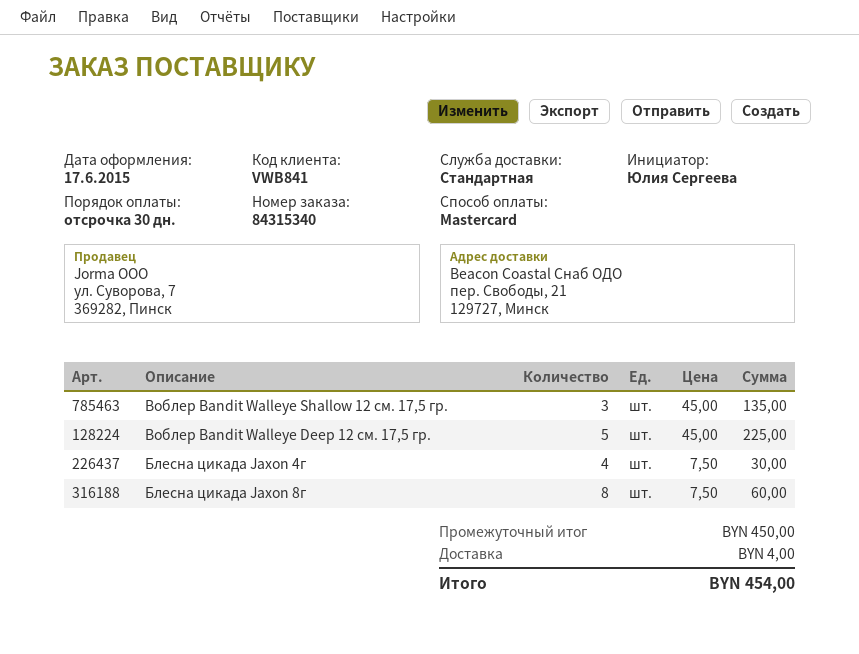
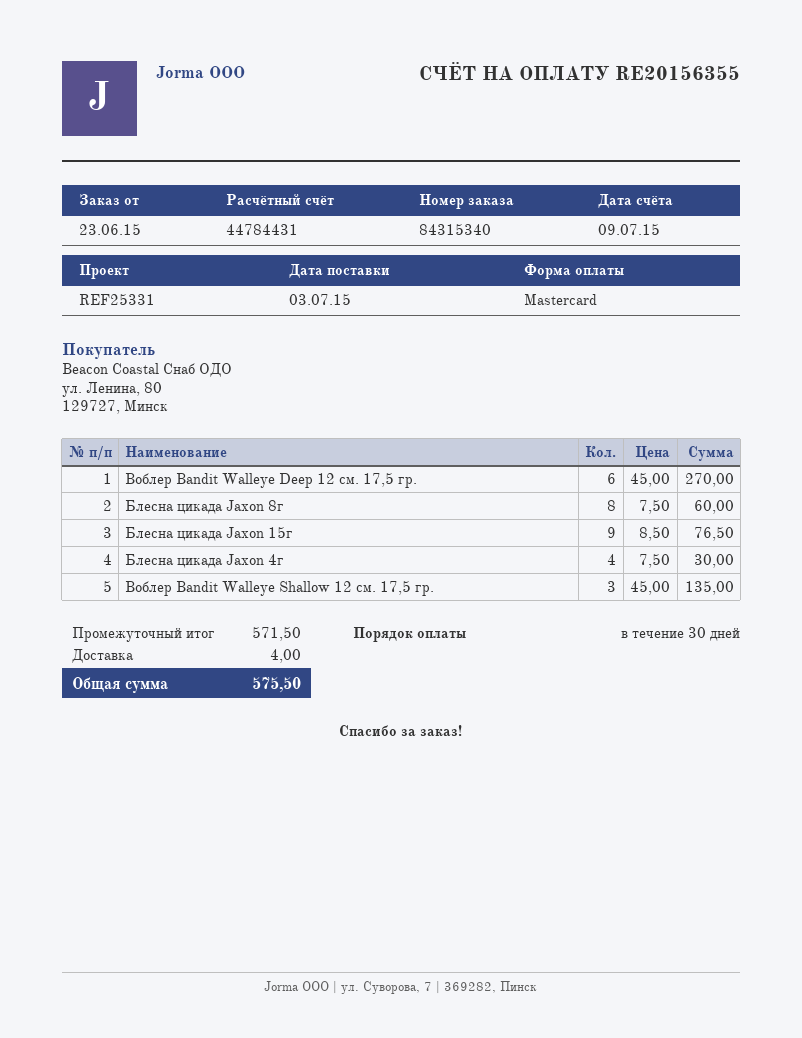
order date: 2015-06-17 -> 2015-06-23
Воблер Bandit Walleye Deep 12 см. 17,5 гр.: 5 x 45.00 = 225.00 -> 6 x 45.00 = 270.00
Блесна цикада Jaxon 15г: none -> 9 x 8.50 = 76.50
subtotal: 450.00 -> 571.50
total: 454.00 -> 575.50

